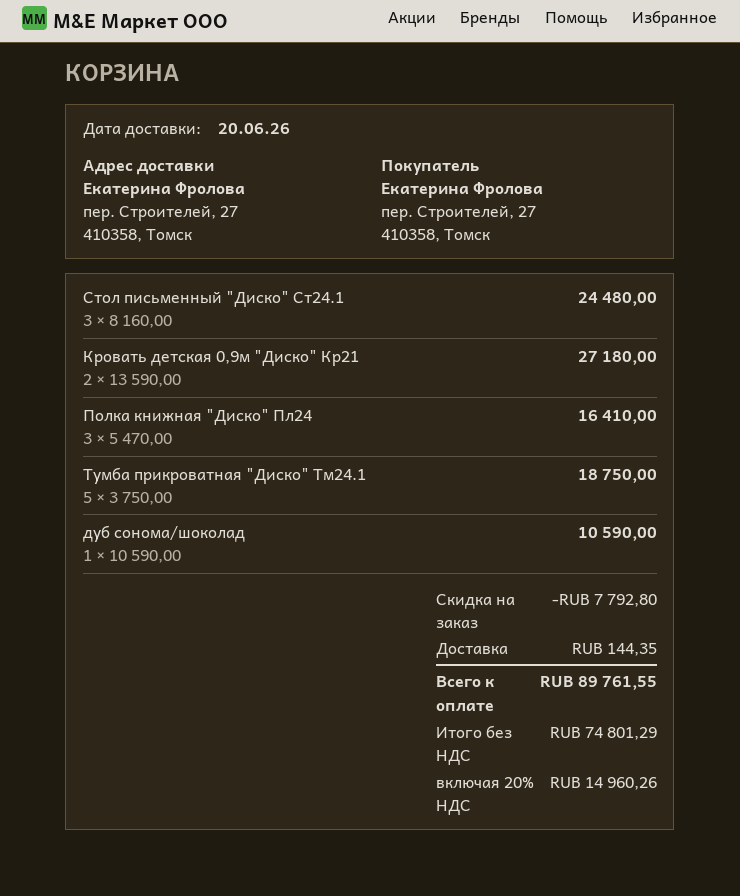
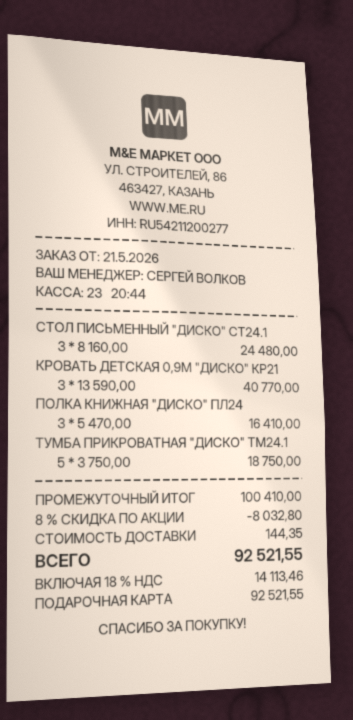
Кровать детская 0,9м "Диско" Кр21: 2 x 13590.00 = 27180.00 -> 3 x 13590.00 = 40770.00
дуб сонома/шоколад: 1 x 10590.00 = 10590.00 -> none
discount: 7792.80 -> 8032.80
tax: 20% = 14960.26 -> 18% = 14113.46
total: 89761.55 -> 92521.55

